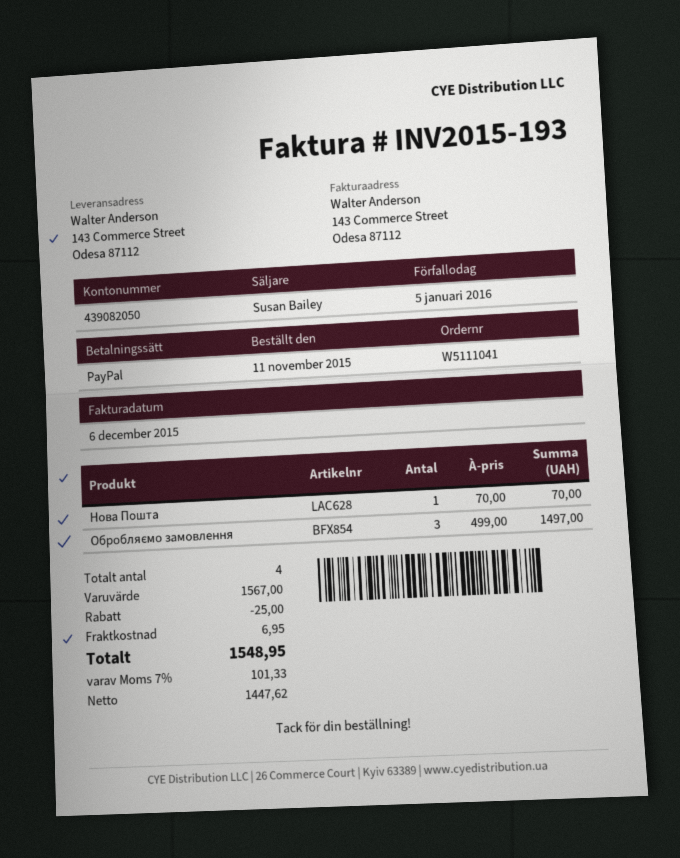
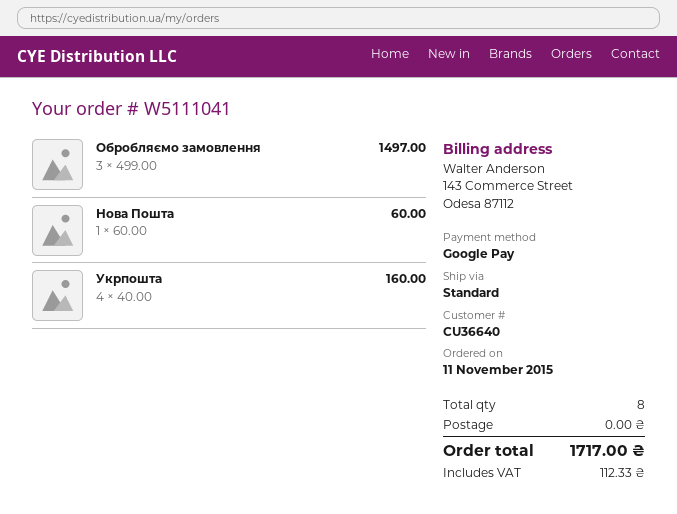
payment method: PayPal -> Google Pay
Нова Пошта: 1 x 70.00 = 70.00 -> 1 x 60.00 = 60.00
Укрпошта: none -> 4 x 40.00 = 160.00
total quantity: 4 -> 8
discount: 25.00 -> none
shipping: 6.95 -> 0.00
tax: 101.33 -> 112.33
total: 1548.95 -> 1717.00

